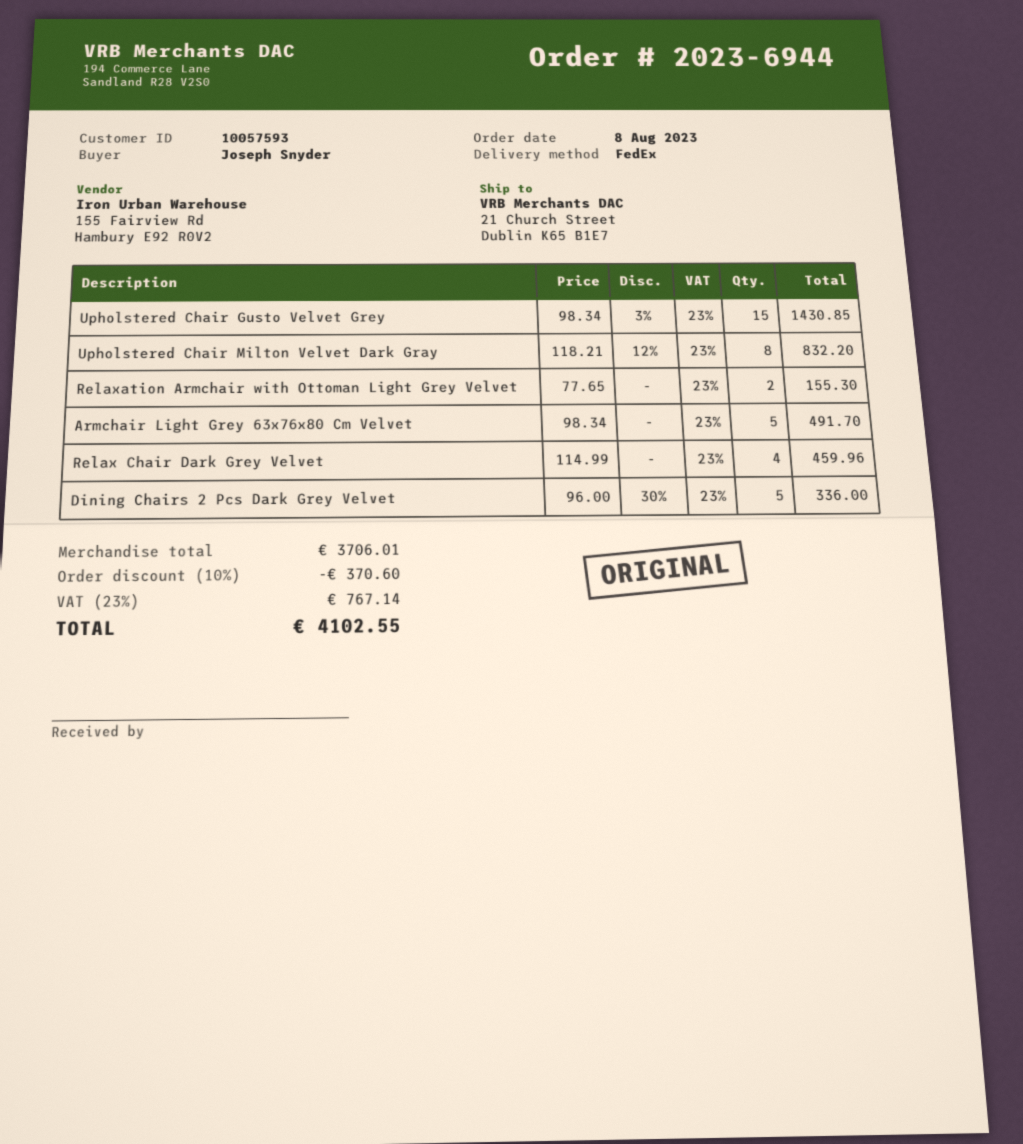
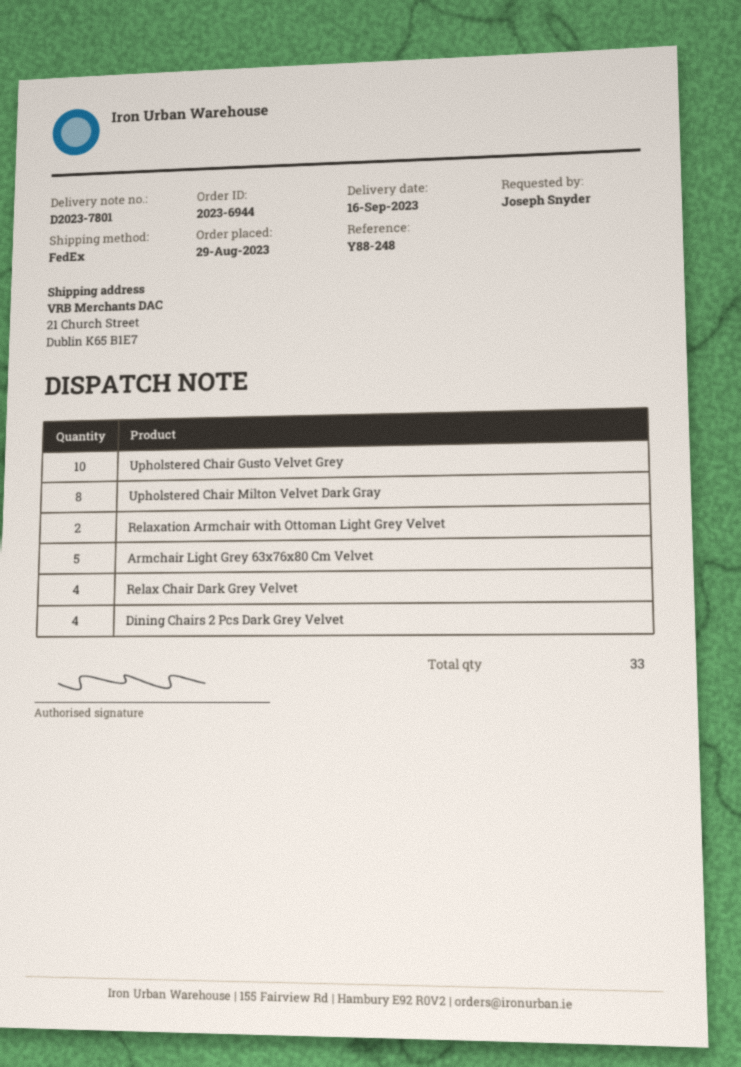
order date: 2023-08-08 -> 2023-08-29
Upholstered Chair Gusto Velvet Grey: 15 -> 10
Dining Chairs 2 Pcs Dark Grey Velvet: 5 -> 4

